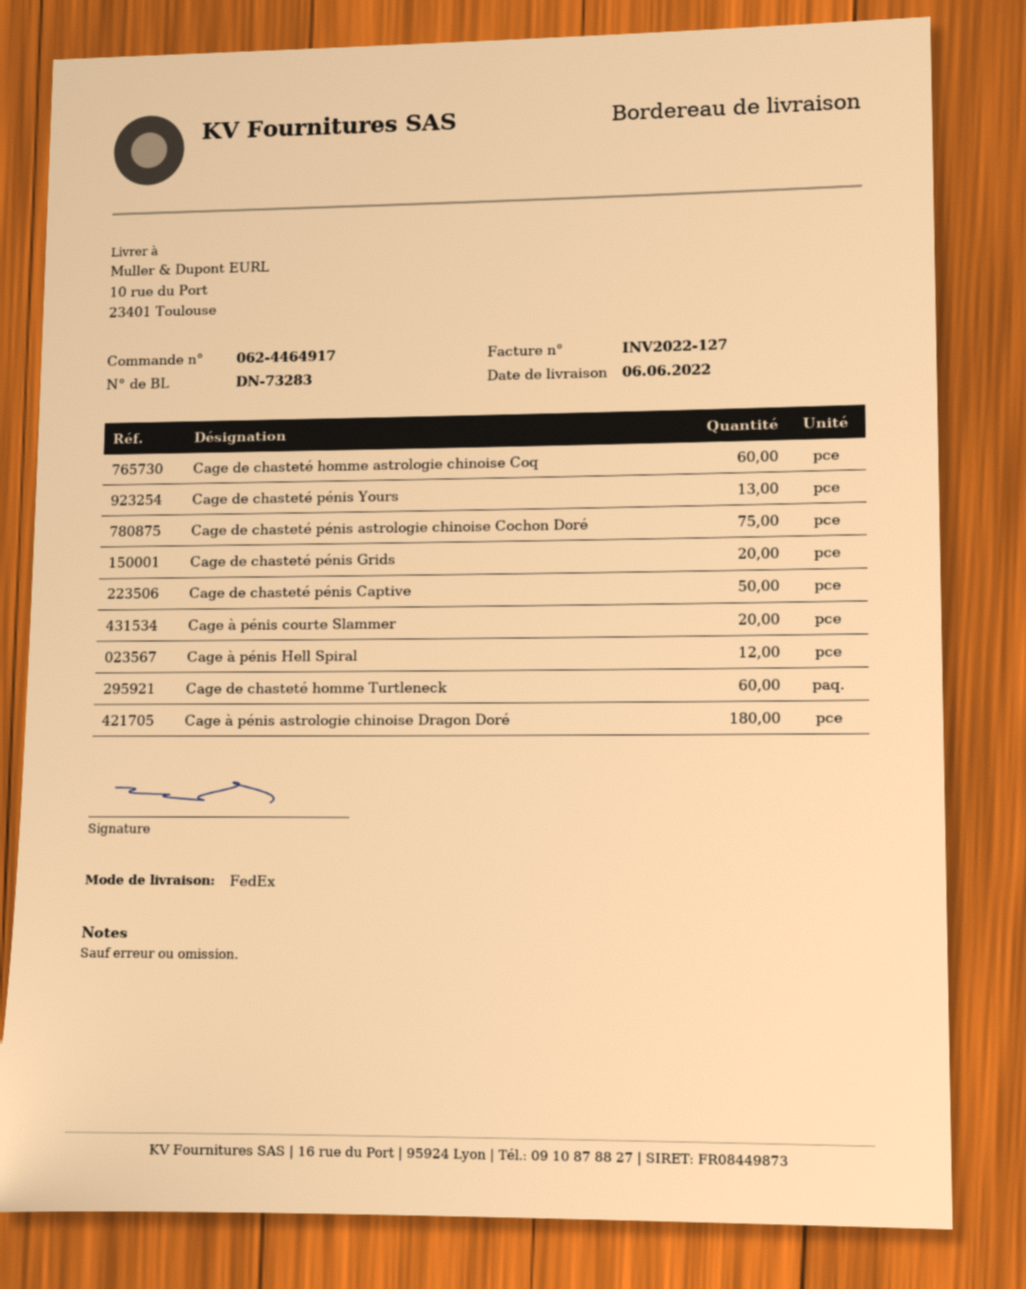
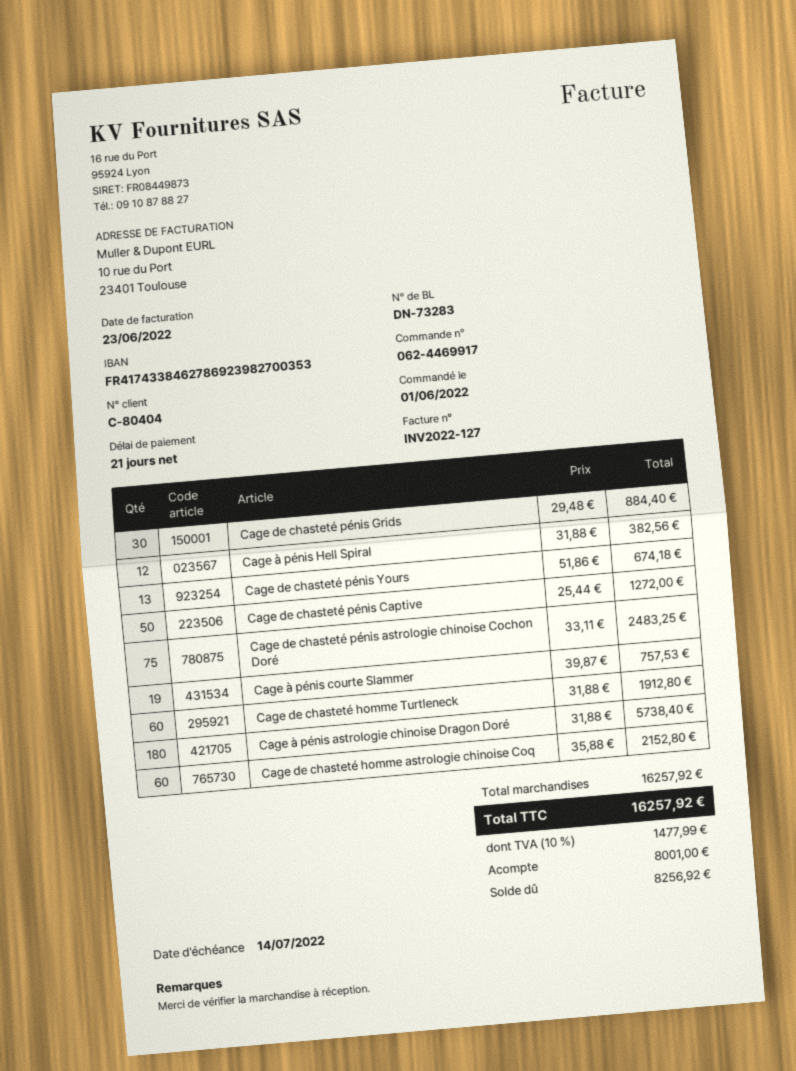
order number: 062-4464917 -> 062-4469917
Cage de chasteté pénis Grids: 20 -> 30
Cage à pénis courte Slammer: 20 -> 19

